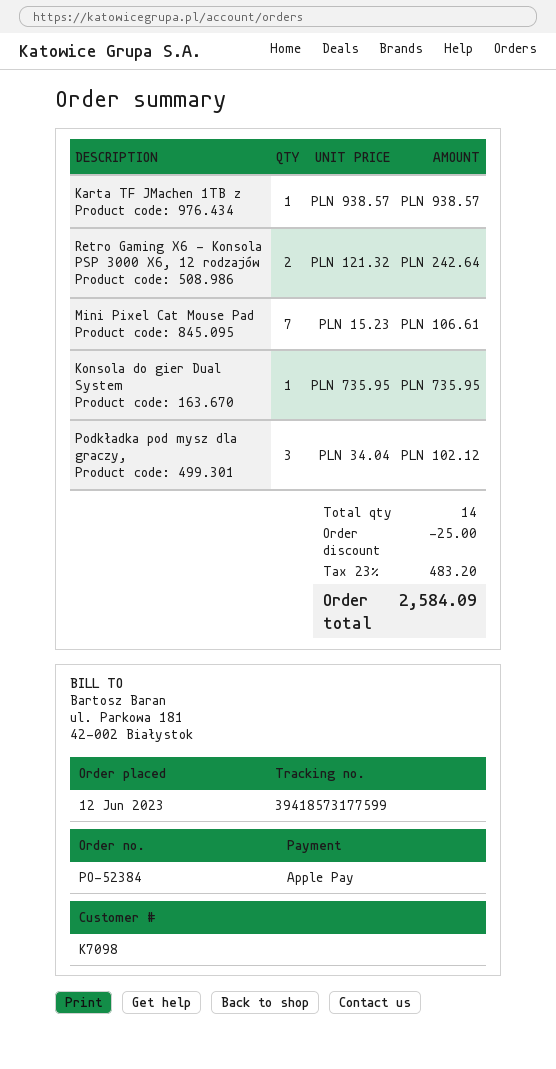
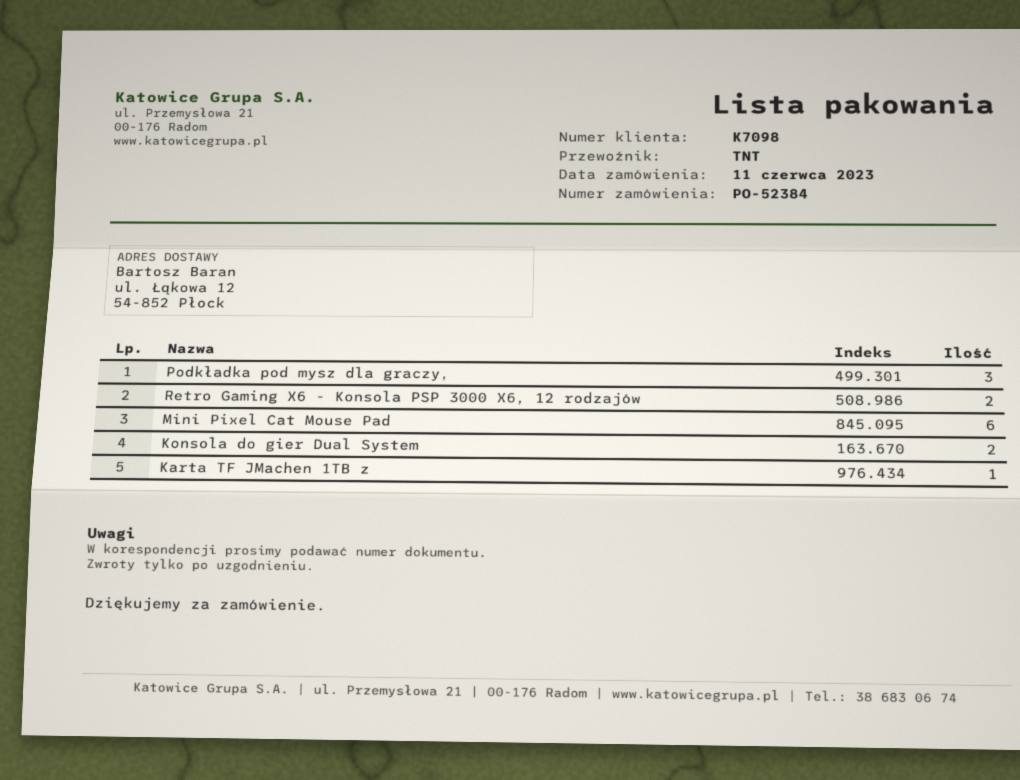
order date: 2023-06-12 -> 2023-06-11
Mini Pixel Cat Mouse Pad: 7 -> 6
Konsola do gier Dual System: 1 -> 2

